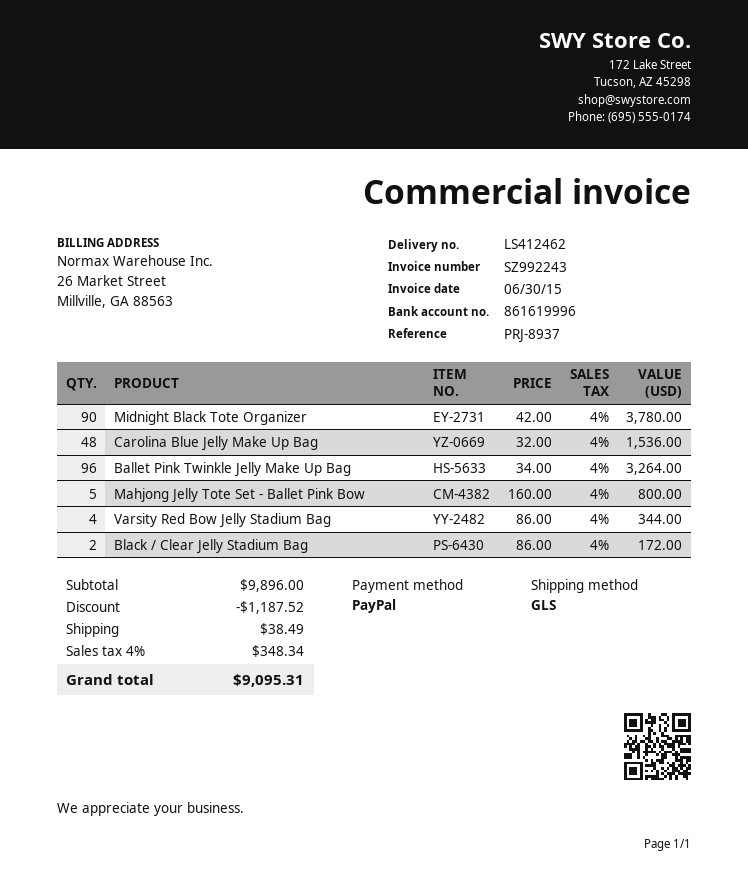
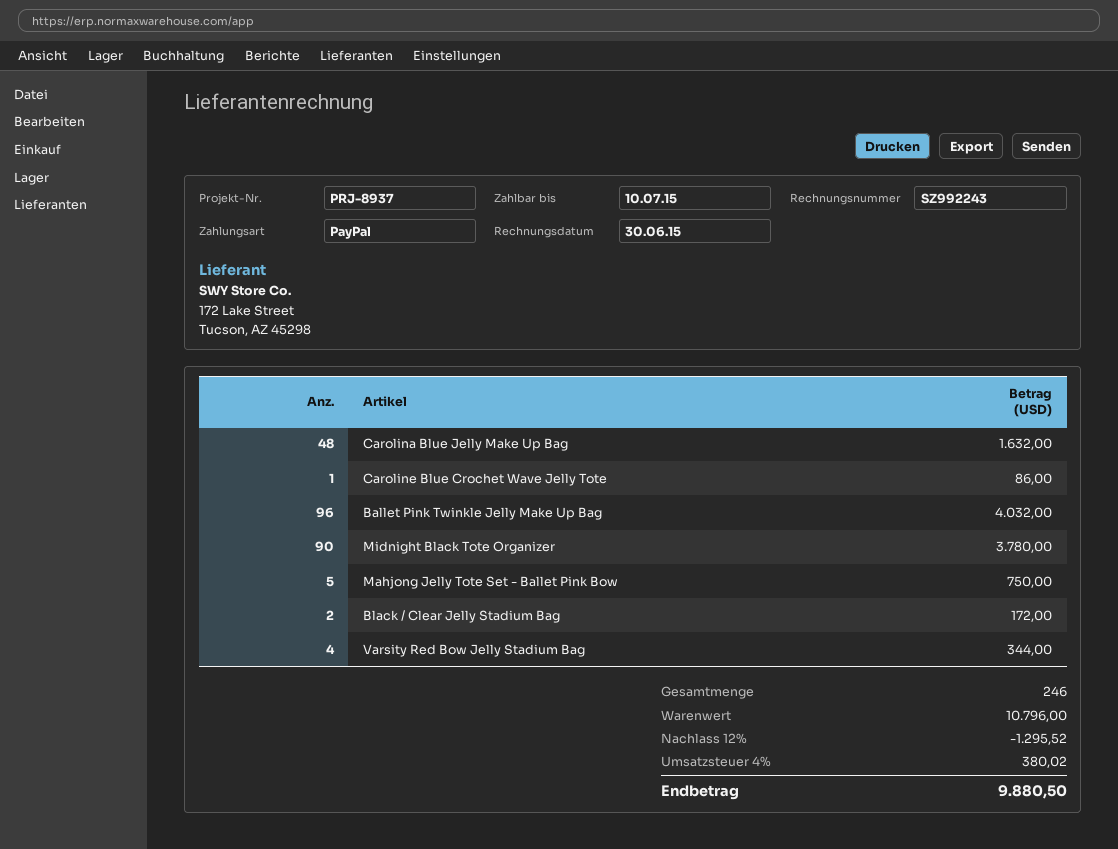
Carolina Blue Jelly Make Up Bag: 48 for 1536.00 -> 48 for 1632.00
Ballet Pink Twinkle Jelly Make Up Bag: 96 for 3264.00 -> 96 for 4032.00
Mahjong Jelly Tote Set - Ballet Pink Bow: 5 for 800.00 -> 5 for 750.00
Caroline Blue Crochet Wave Jelly Tote: none -> 1 for 86.00
subtotal: 9896.00 -> 10796.00
discount: 1187.52 -> 1295.52
shipping: 38.49 -> none
tax: 4% = 348.34 -> 4% = 380.02
total: 9095.31 -> 9880.50

